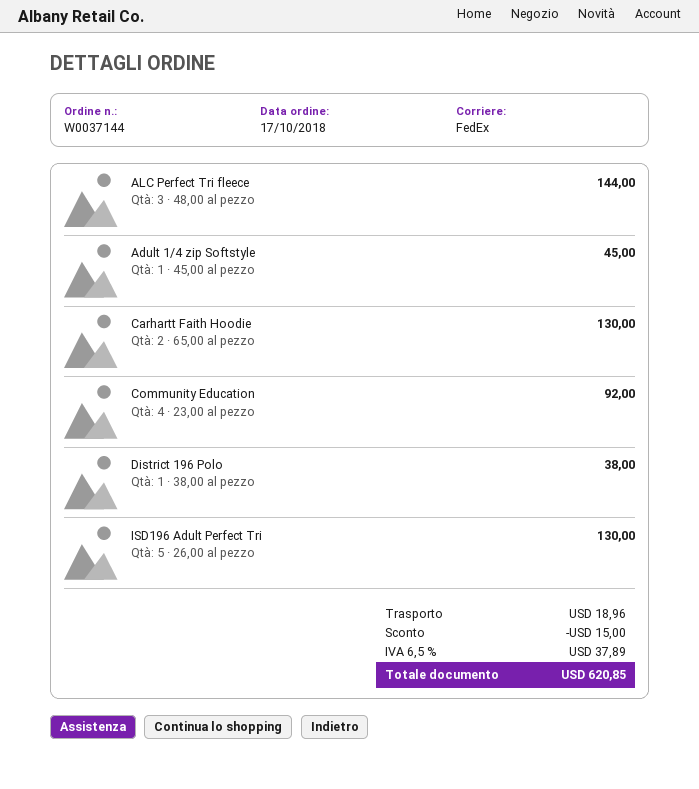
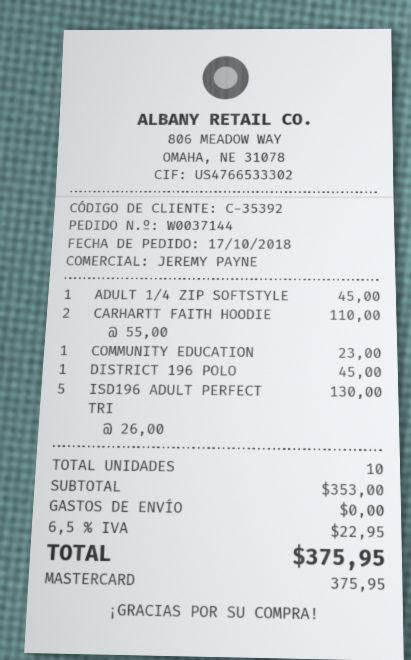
ALC Perfect Tri fleece: 3 x 48.00 = 144.00 -> none
Carhartt Faith Hoodie: 2 x 65.00 = 130.00 -> 2 x 55.00 = 110.00
Community Education: 4 x 23.00 = 92.00 -> 1 x 23.00 = 23.00
District 196 Polo: 1 x 38.00 = 38.00 -> 1 x 45.00 = 45.00
discount: 15.00 -> none
shipping: 18.96 -> 0.00
tax: 6.5% = 37.89 -> 6.5% = 22.95
total: 620.85 -> 375.95

